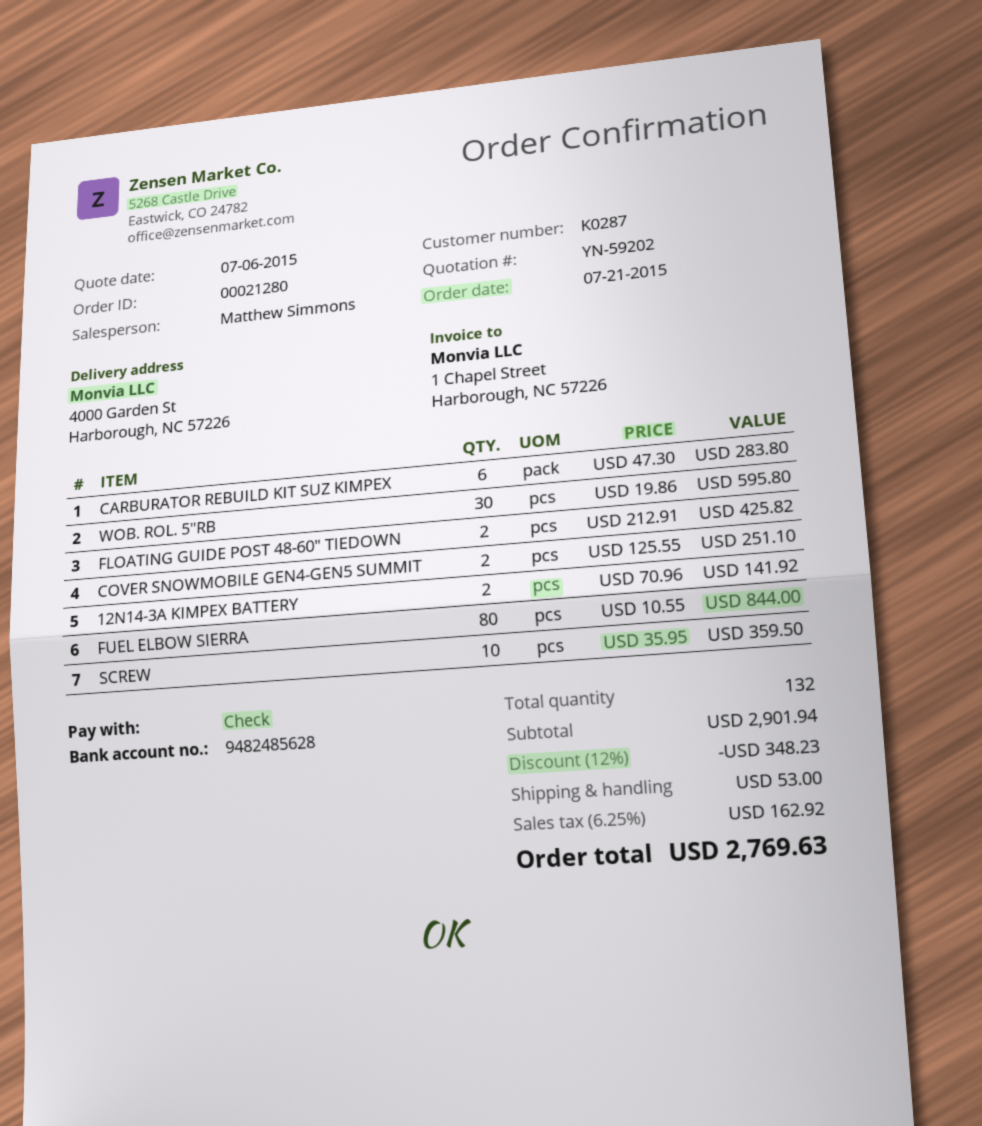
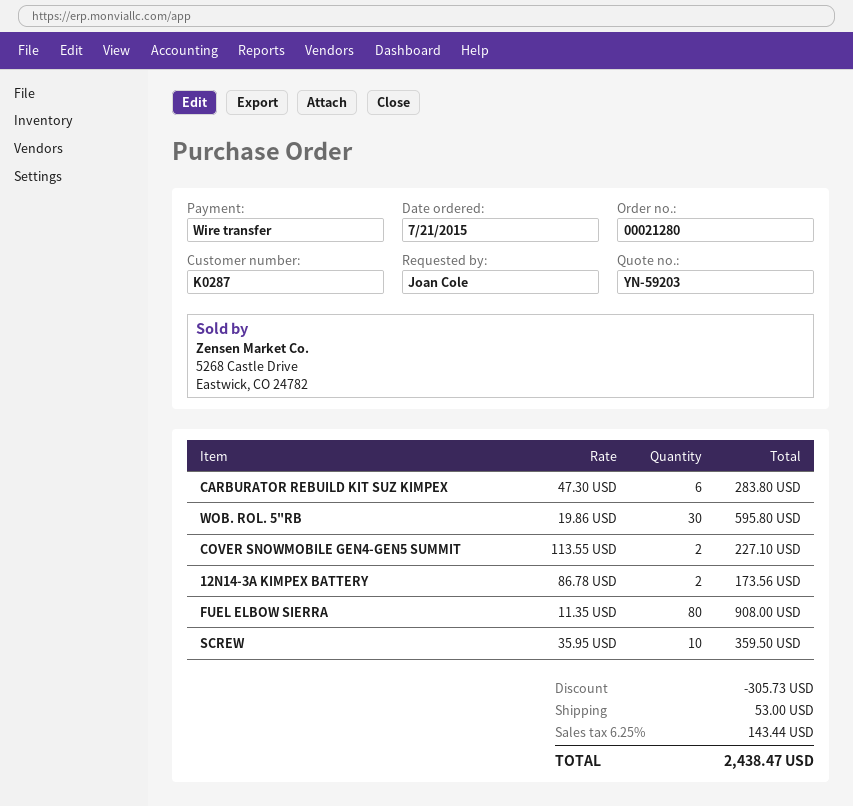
quote number: YN-59202 -> YN-59203
payment method: cheque -> bank transfer
FLOATING GUIDE POST 48-60" TIEDOWN: 2 x 212.91 = 425.82 -> none
COVER SNOWMOBILE GEN4-GEN5 SUMMIT: 2 x 125.55 = 251.10 -> 2 x 113.55 = 227.10
12N14-3A KIMPEX BATTERY: 2 x 70.96 = 141.92 -> 2 x 86.78 = 173.56
FUEL ELBOW SIERRA: 80 x 10.55 = 844.00 -> 80 x 11.35 = 908.00
discount: 348.23 -> 305.73
tax: 6.25% = 162.92 -> 6.25% = 143.44
total: 2769.63 -> 2438.47

